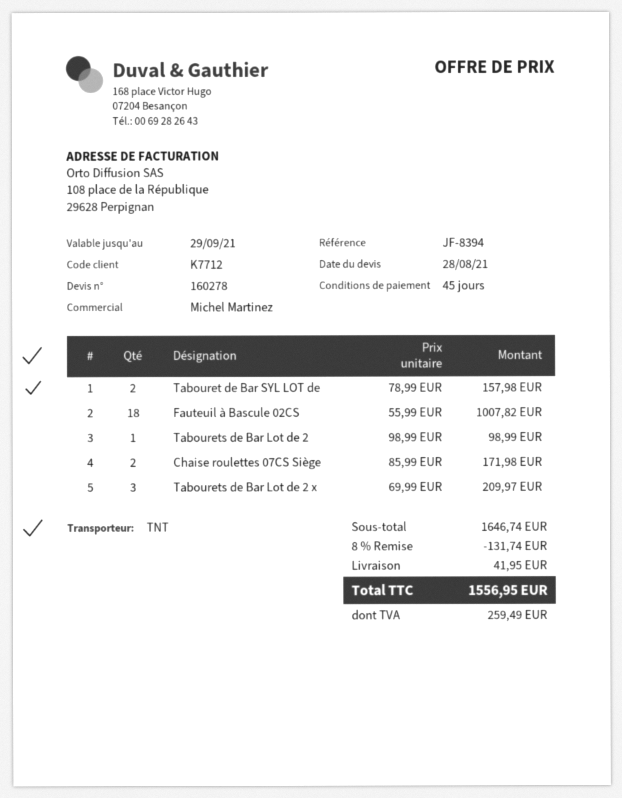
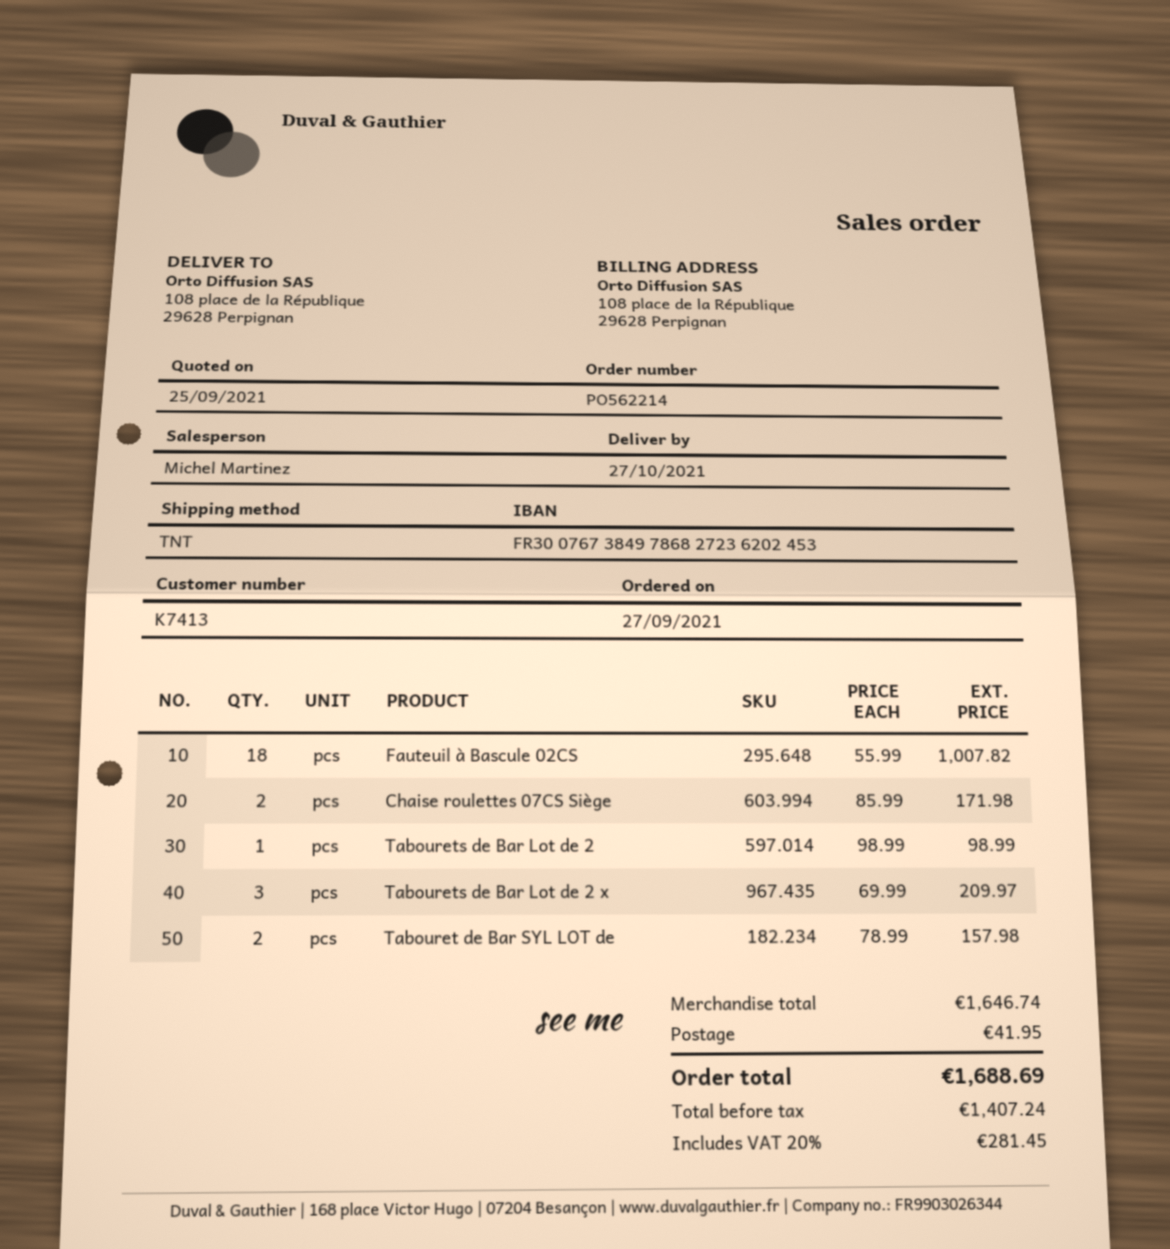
quote date: 2021-08-28 -> 2021-09-25
customer number: K7712 -> K7413
discount: 8% = 131.74 -> none
tax: 259.49 -> 281.45
total: 1556.95 -> 1688.69

